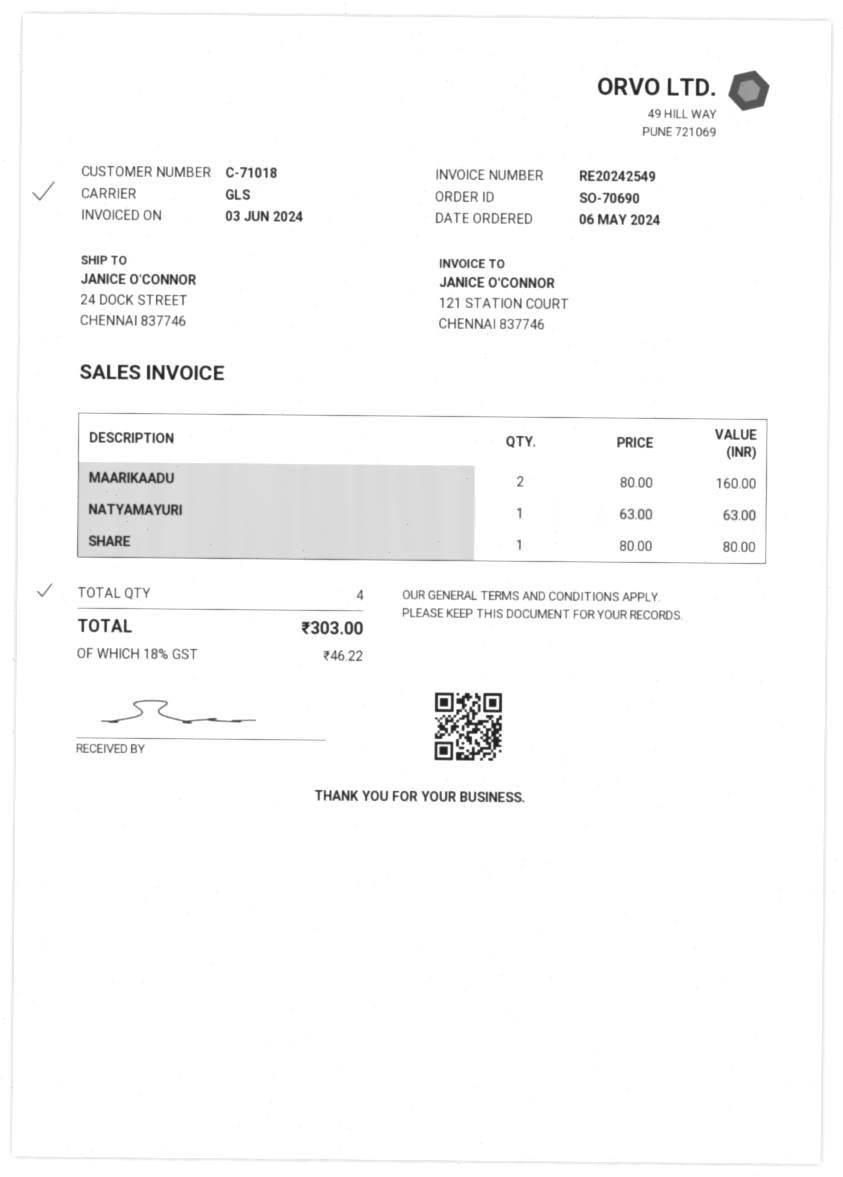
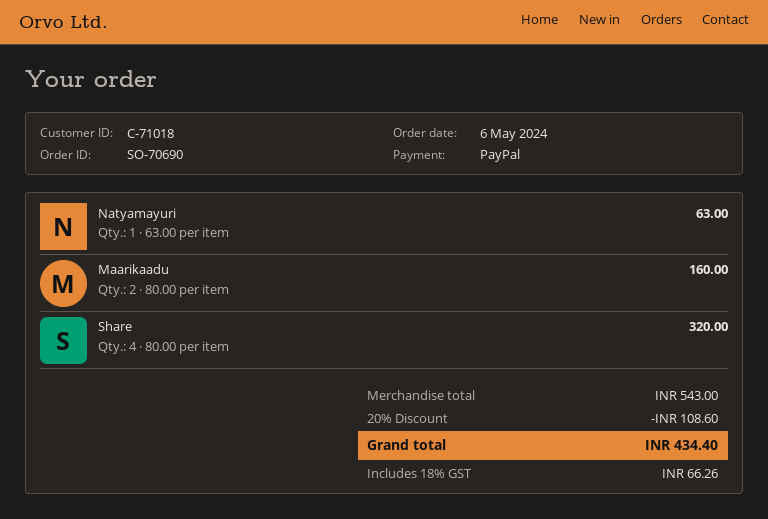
SHARE: 1 x 80.00 = 80.00 -> 4 x 80.00 = 320.00
discount: none -> 20% = 108.60
tax: 18% = 46.22 -> 18% = 66.26
total: 303.00 -> 434.40

